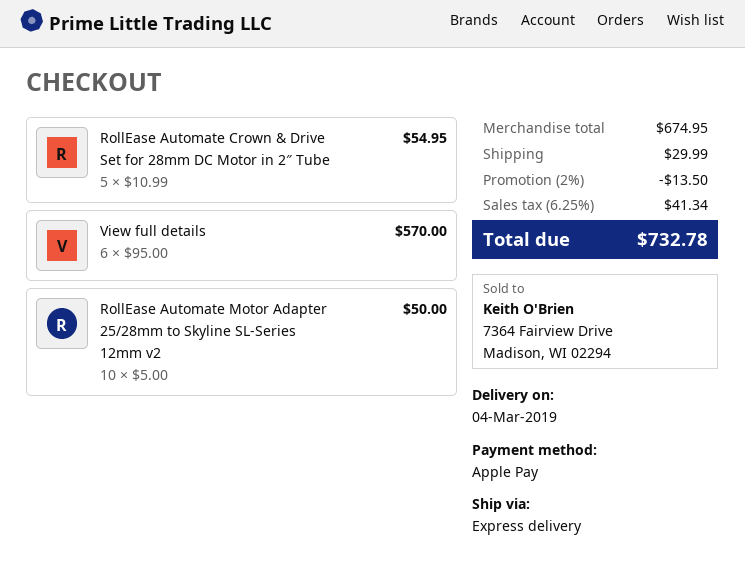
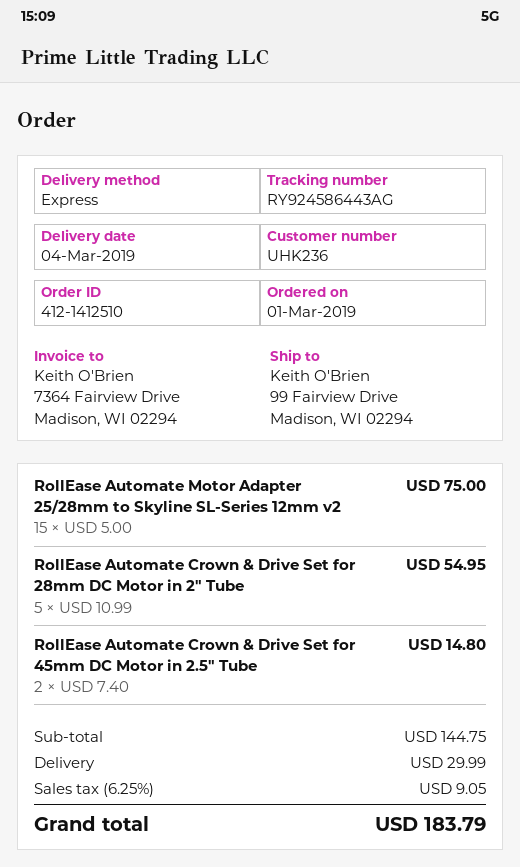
View full details: 6 x 95.00 = 570.00 -> none
RollEase Automate Motor Adapter 25/28mm to Skyline SL-Series 12mm v2: 10 x 5.00 = 50.00 -> 15 x 5.00 = 75.00
RollEase Automate Crown & Drive Set for 45mm DC Motor in 2.5″ Tube: none -> 2 x 7.40 = 14.80
subtotal: 674.95 -> 144.75
discount: 2% = 13.50 -> none
tax: 6.25% = 41.34 -> 6.25% = 9.05
total: 732.78 -> 183.79

